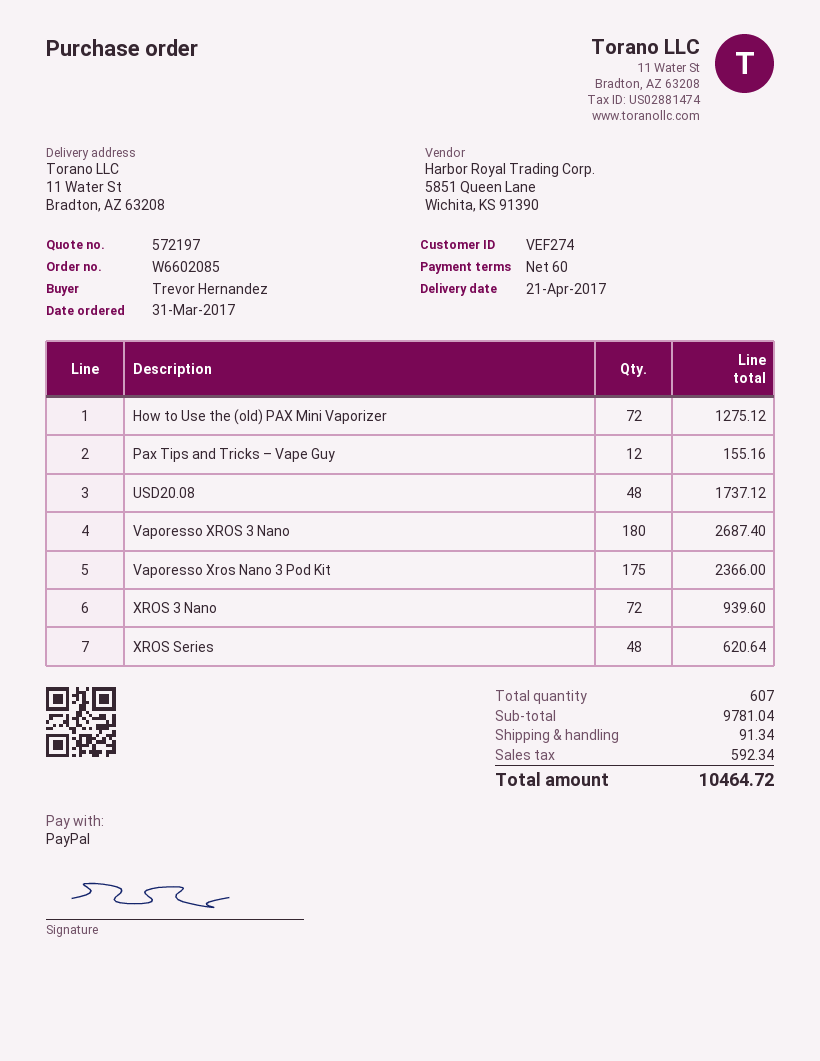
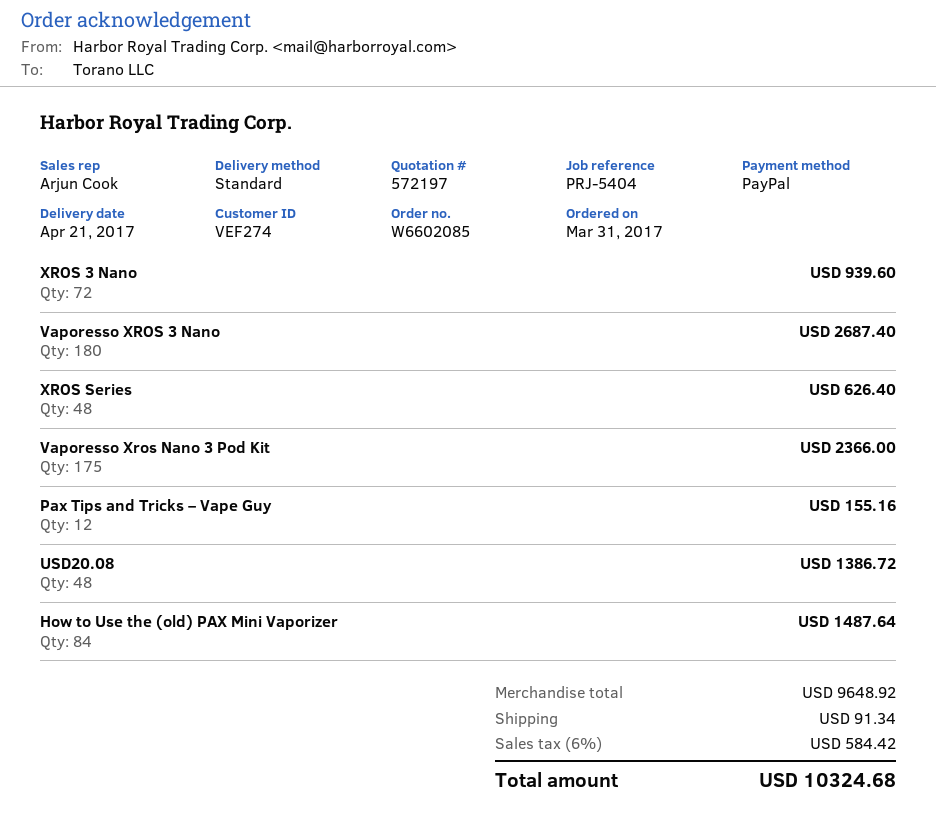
How to Use the (old) PAX Mini Vaporizer: 72 for 1275.12 -> 84 for 1487.64
USD20.08: 48 for 1737.12 -> 48 for 1386.72
XROS Series: 48 for 620.64 -> 48 for 626.40
subtotal: 9781.04 -> 9648.92
tax: 592.34 -> 584.42
total: 10464.72 -> 10324.68

